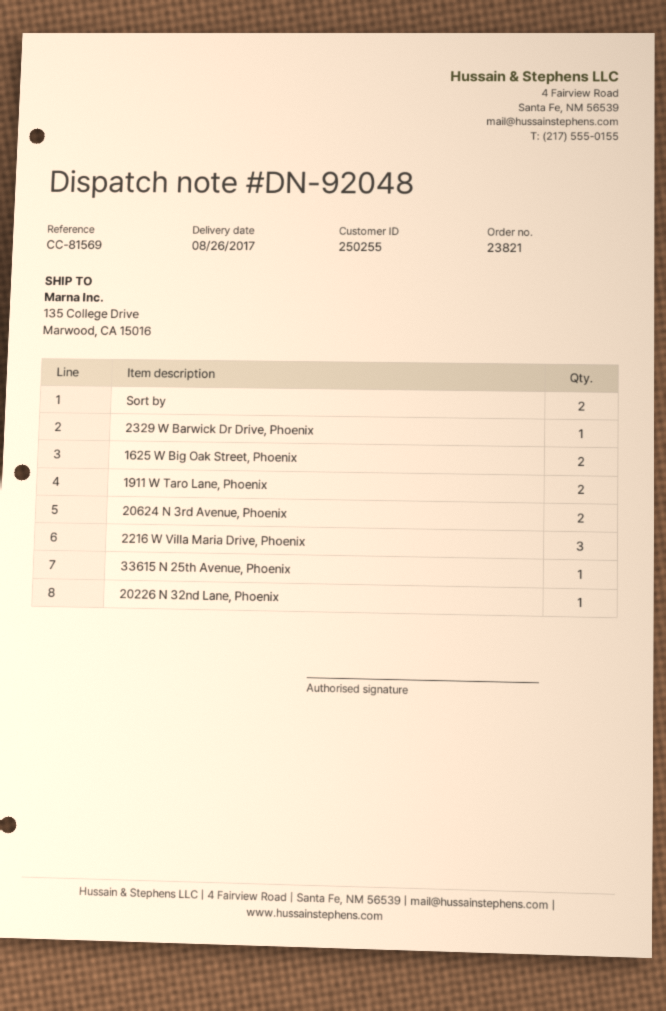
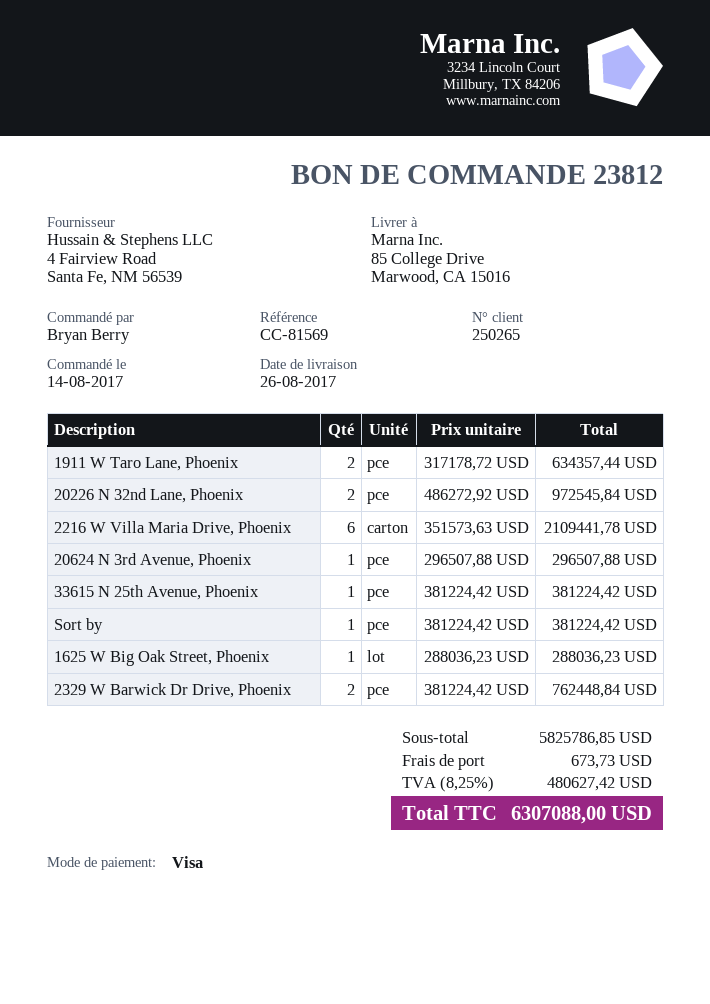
order number: 23821 -> 23812
customer number: 250255 -> 250265
ship to: 135 College Drive, Marwood, CA 15016 -> 85 College Drive, Marwood, CA 15016
Sort by: 2 -> 1
2329 W Barwick Dr Drive, Phoenix: 1 -> 2
1625 W Big Oak Street, Phoenix: 2 -> 1
20624 N 3rd Avenue, Phoenix: 2 -> 1
2216 W Villa Maria Drive, Phoenix: 3 -> 6
20226 N 32nd Lane, Phoenix: 1 -> 2

